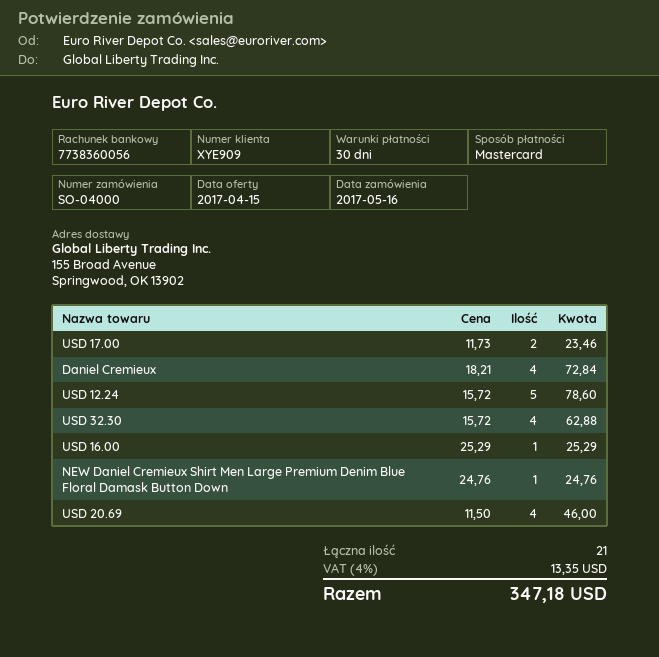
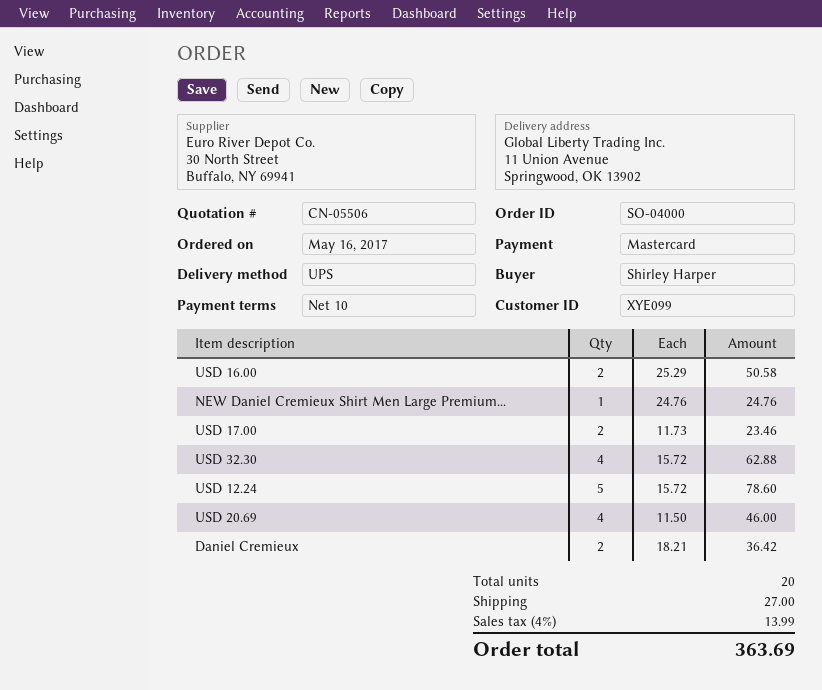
payment terms: 30 days -> 10 days
customer number: XYE909 -> XYE099
ship to: 155 Broad Avenue, Springwood, OK 13902 -> 11 Union Avenue, Springwood, OK 13902
Daniel Cremieux: 4 x 18.21 = 72.84 -> 2 x 18.21 = 36.42
USD 16.00: 1 x 25.29 = 25.29 -> 2 x 25.29 = 50.58
total quantity: 21 -> 20
shipping: none -> 27.00
tax: 4% = 13.35 -> 4% = 13.99
total: 347.18 -> 363.69

